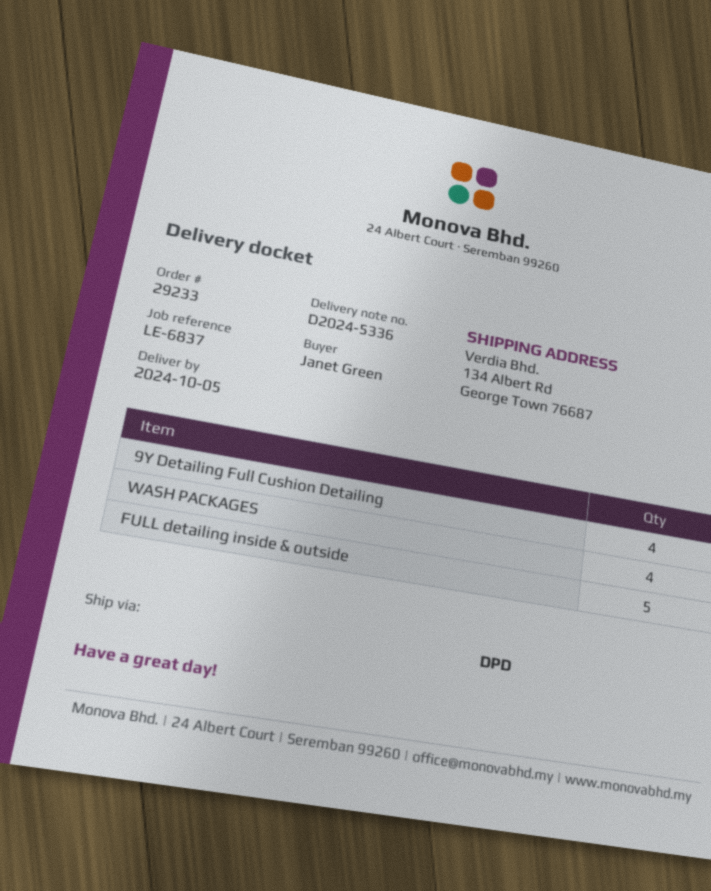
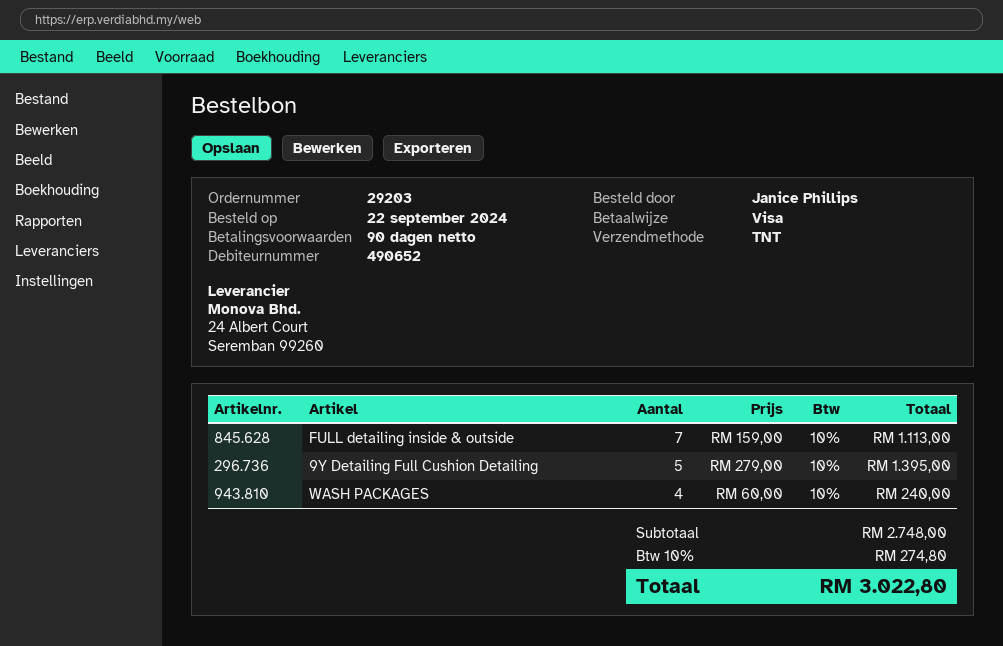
order number: 29233 -> 29203
ordered by: Janet Green -> Janice Phillips
shipping method: DPD -> TNT
9Y Detailing Full Cushion Detailing: 4 -> 5
FULL detailing inside & outside: 5 -> 7

